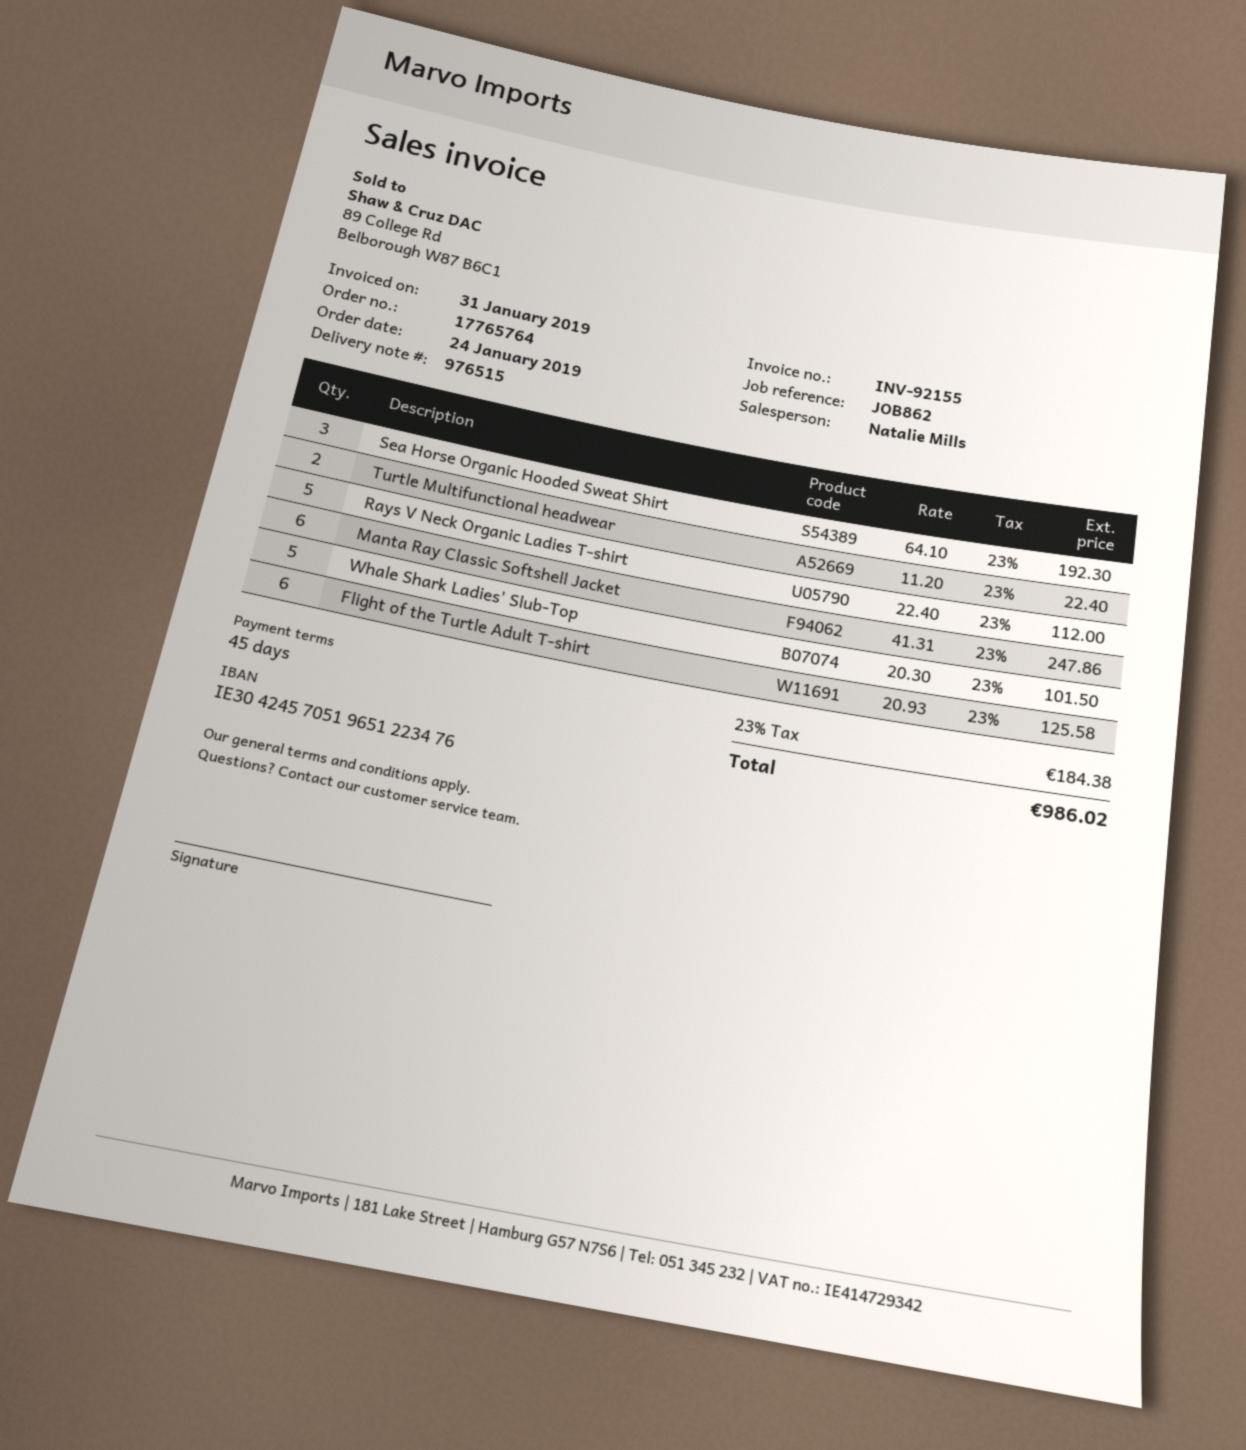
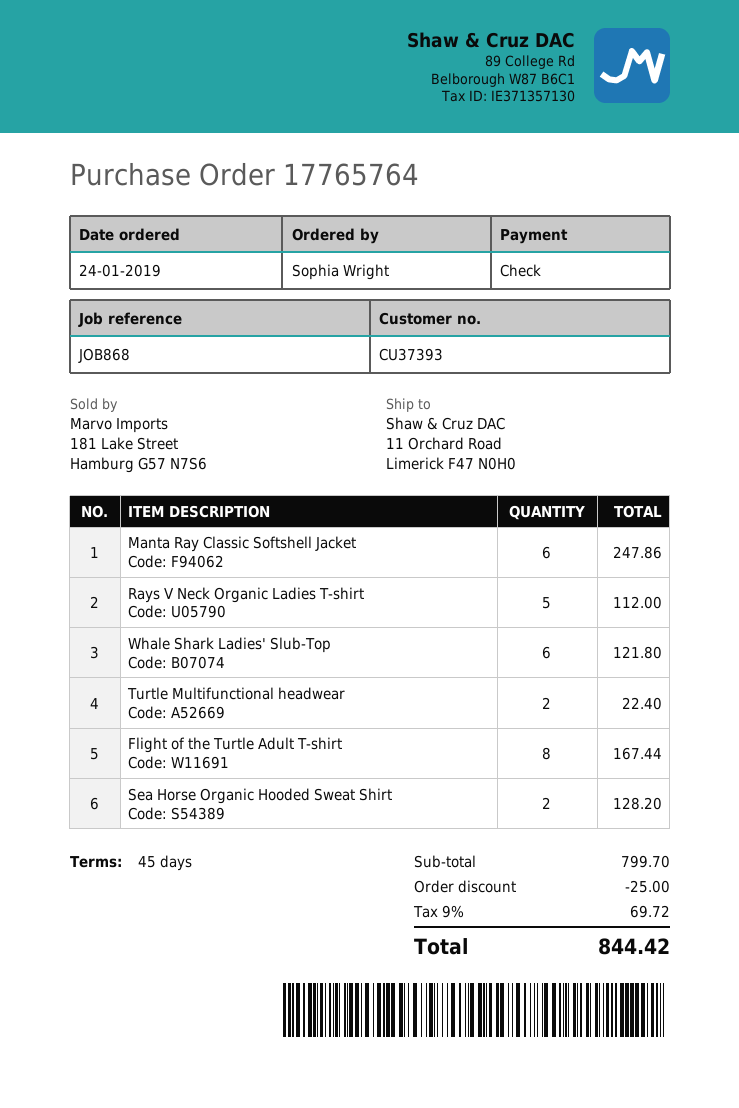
reference: JOB862 -> JOB868
Sea Horse Organic Hooded Sweat Shirt: 3 for 192.30 -> 2 for 128.20
Whale Shark Ladies' Slub-Top: 5 for 101.50 -> 6 for 121.80
Flight of the Turtle Adult T-shirt: 6 for 125.58 -> 8 for 167.44
discount: none -> 25.00
tax: 23% = 184.38 -> 9% = 69.72
total: 986.02 -> 844.42

